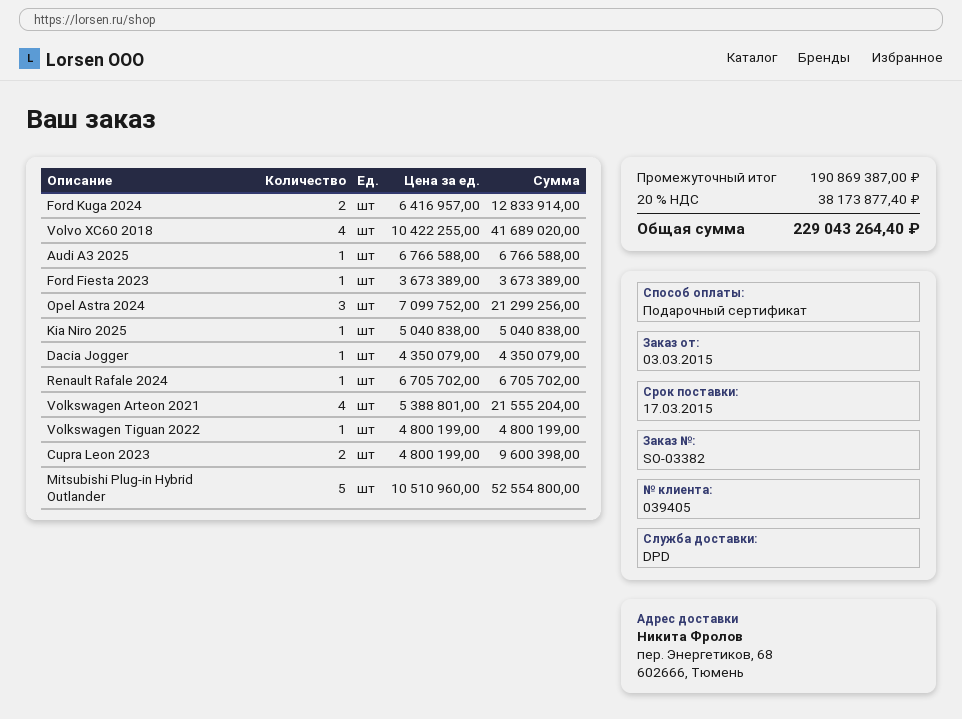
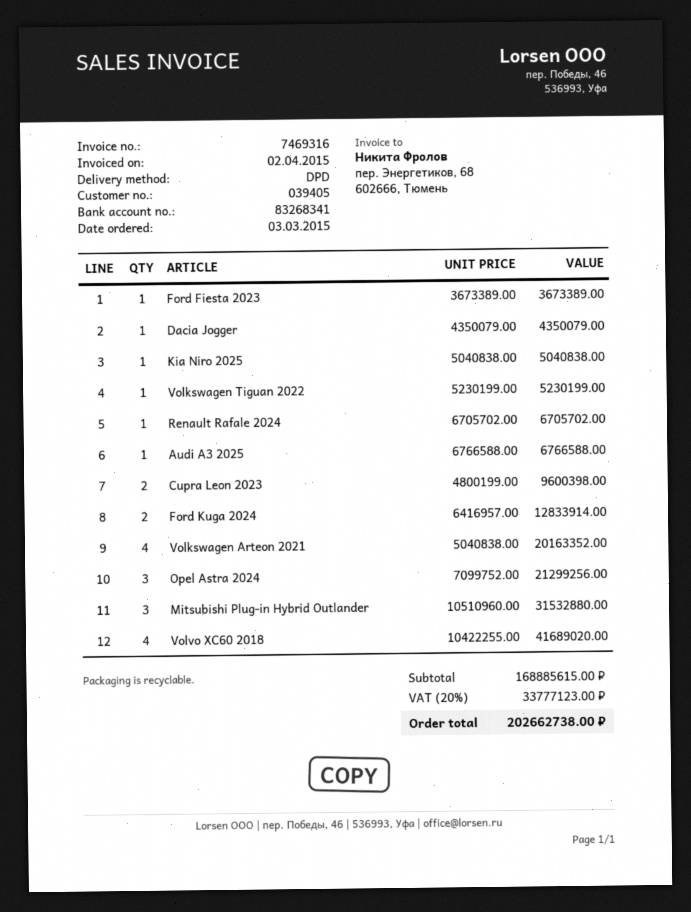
Volkswagen Arteon 2021: 4 x 5388801.00 = 21555204.00 -> 4 x 5040838.00 = 20163352.00
Volkswagen Tiguan 2022: 1 x 4800199.00 = 4800199.00 -> 1 x 5230199.00 = 5230199.00
Mitsubishi Plug-in Hybrid Outlander: 5 x 10510960.00 = 52554800.00 -> 3 x 10510960.00 = 31532880.00
subtotal: 190869387.00 -> 168885615.00
tax: 20% = 38173877.40 -> 20% = 33777123.00
total: 229043264.40 -> 202662738.00

